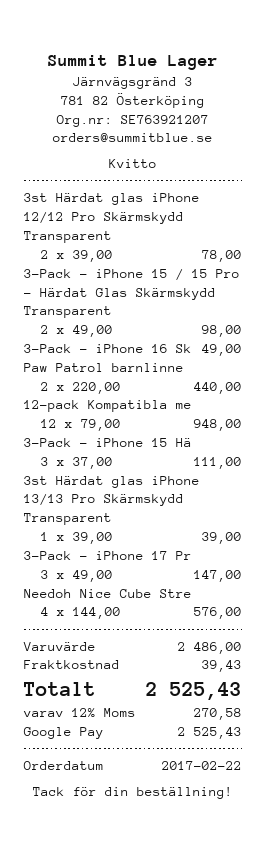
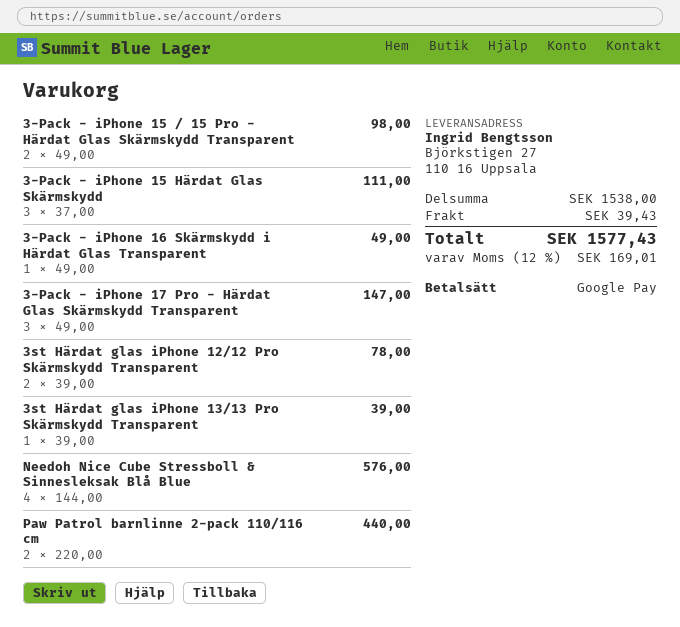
12-pack Kompatibla me: 12 x 79.00 = 948.00 -> none
subtotal: 2486.00 -> 1538.00
tax: 12% = 270.58 -> 12% = 169.01
total: 2525.43 -> 1577.43

